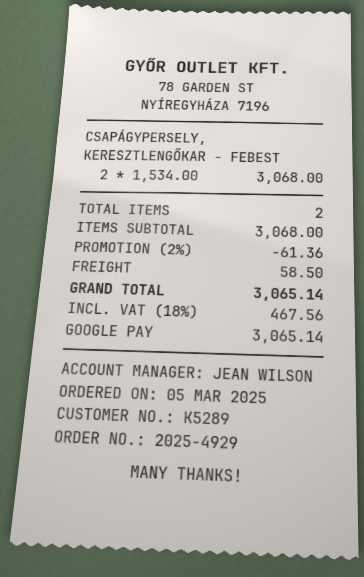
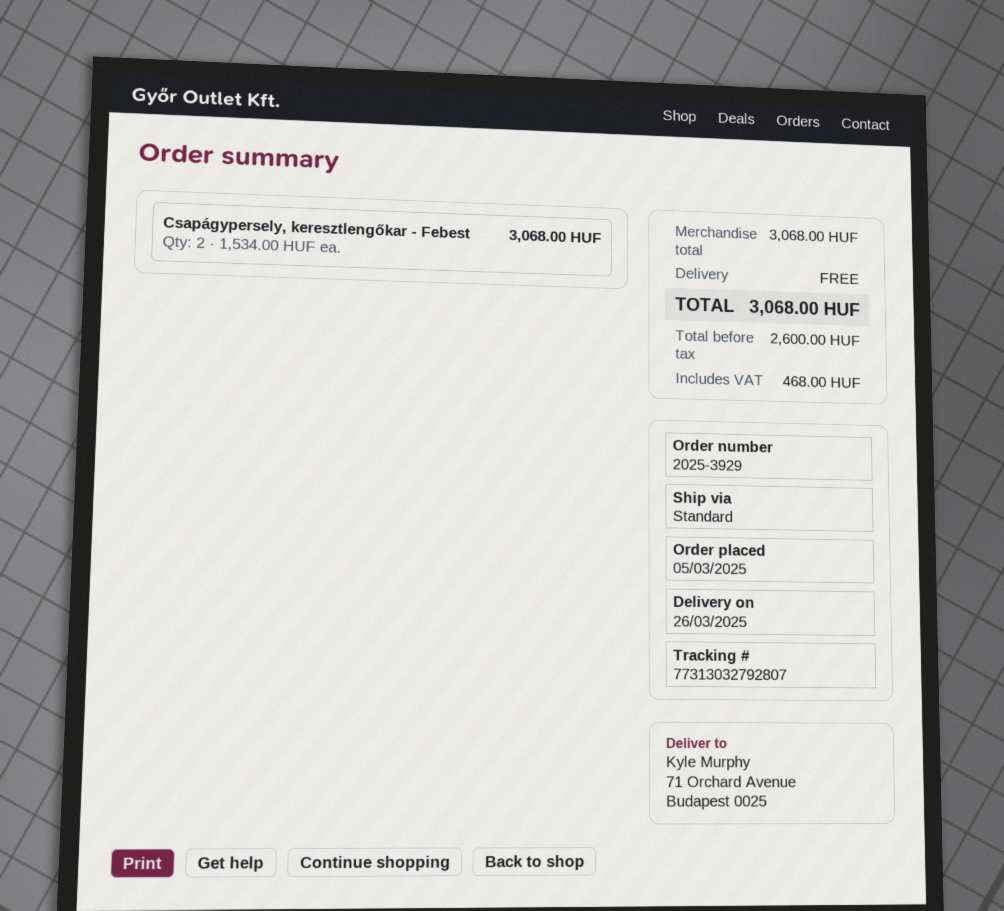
order number: 2025-4929 -> 2025-3929
discount: 2% = 61.36 -> none
shipping: 58.50 -> 0.00
tax: 467.56 -> 468.00
total: 3065.14 -> 3068.00

